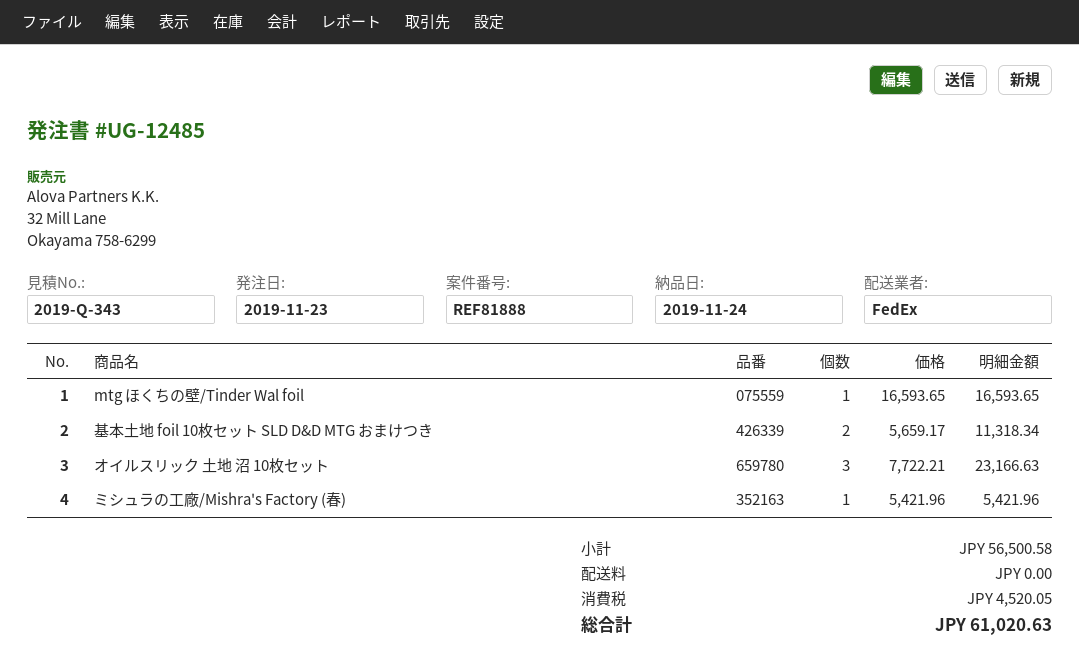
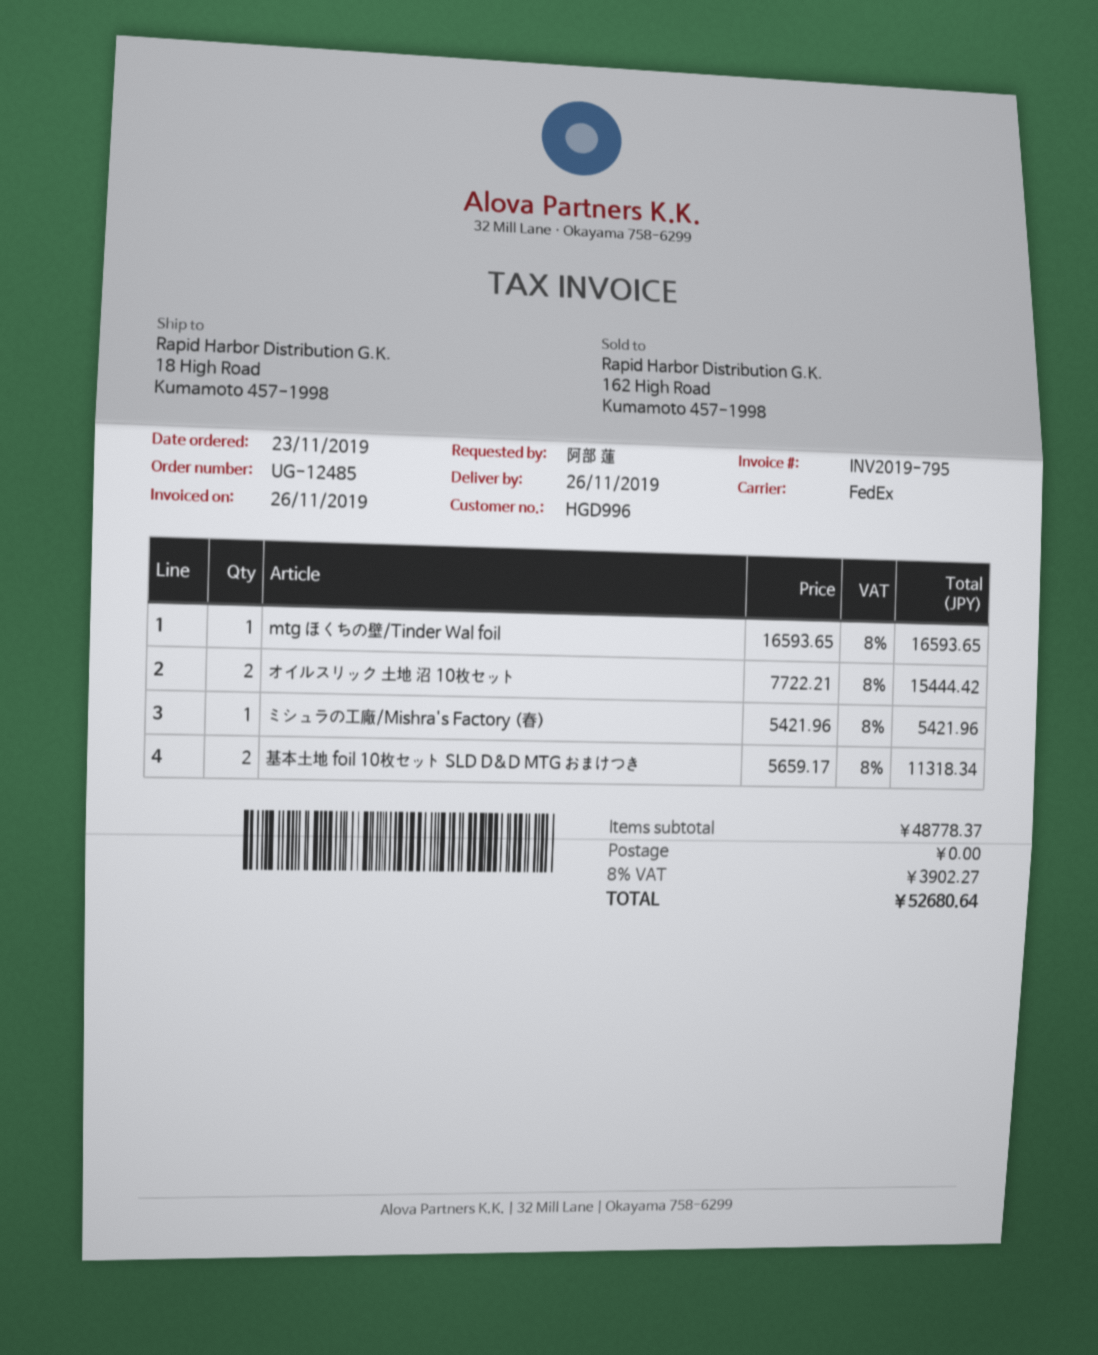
delivery date: 2019-11-24 -> 2019-11-26
オイルスリック 土地 沼 10枚セット: 3 x 7722.21 = 23166.63 -> 2 x 7722.21 = 15444.42
subtotal: 56500.58 -> 48778.37
tax: 4520.05 -> 3902.27
total: 61020.63 -> 52680.64

